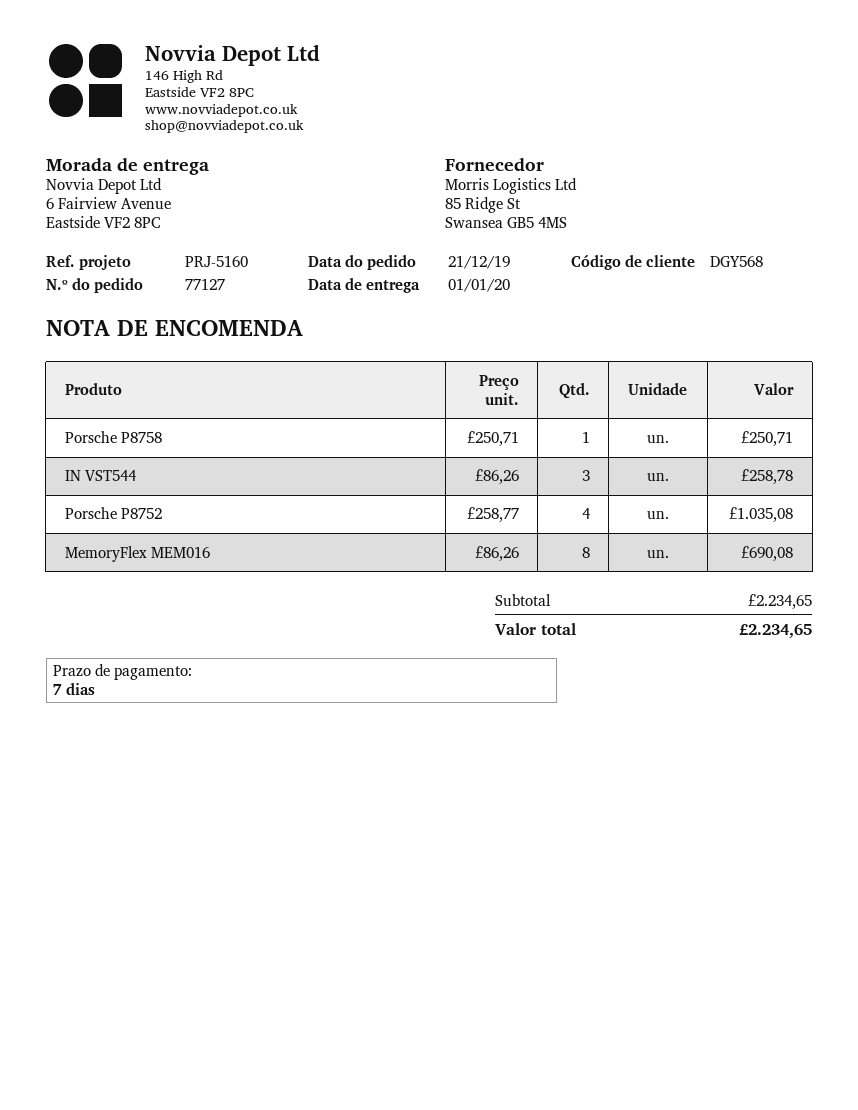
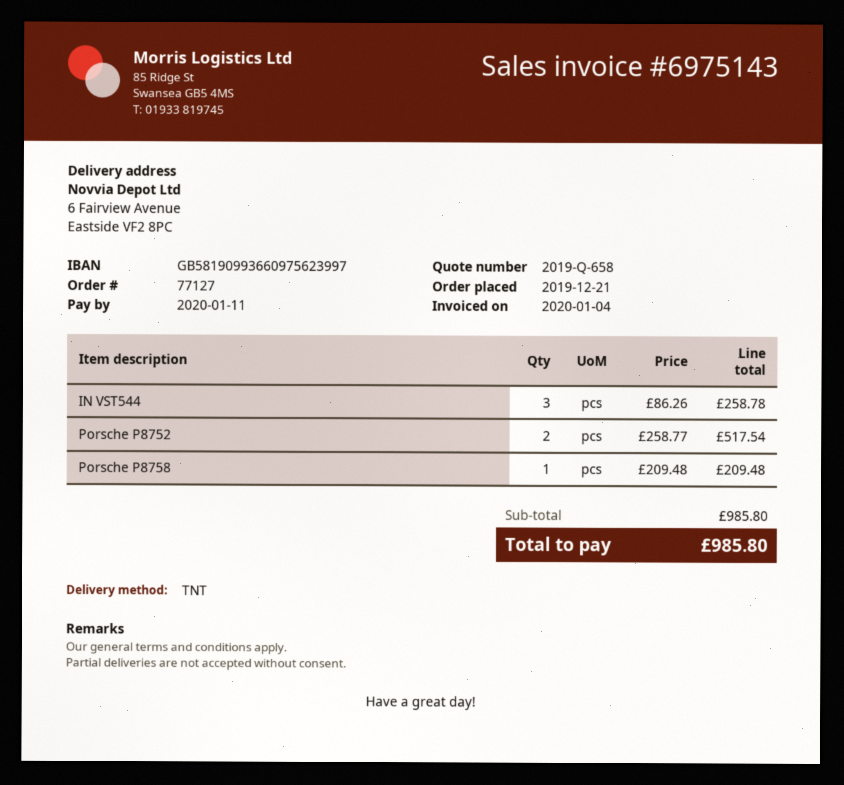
Porsche P8758: 1 x 250.71 = 250.71 -> 1 x 209.48 = 209.48
Porsche P8752: 4 x 258.77 = 1035.08 -> 2 x 258.77 = 517.54
MemoryFlex MEM016: 8 x 86.26 = 690.08 -> none
subtotal: 2234.65 -> 985.80
total: 2234.65 -> 985.80

